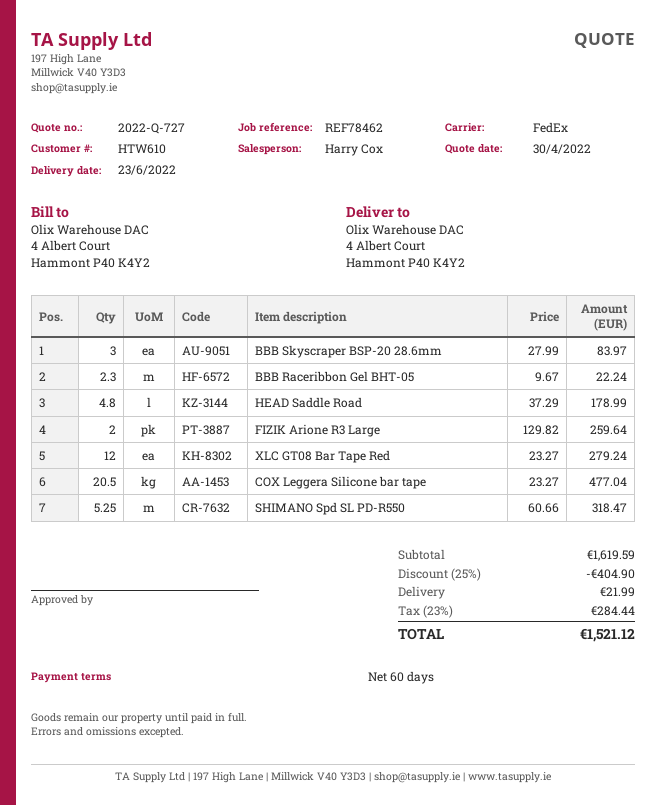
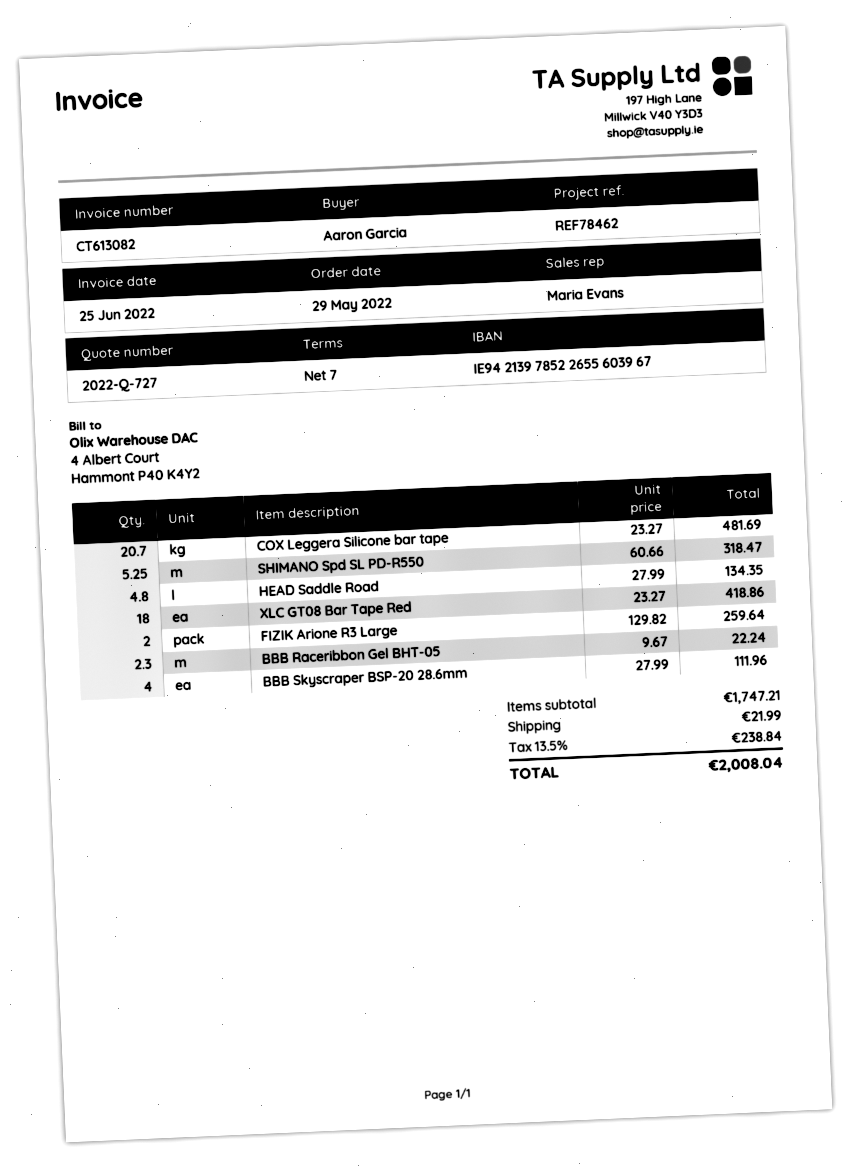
payment terms: 60 days -> 7 days
sales rep: Harry Cox -> Maria Evans
BBB Skyscraper BSP-20 28.6mm: 3 x 27.99 = 83.97 -> 4 x 27.99 = 111.96
HEAD Saddle Road: 4.8 x 37.29 = 178.99 -> 4.8 x 27.99 = 134.35
XLC GT08 Bar Tape Red: 12 x 23.27 = 279.24 -> 18 x 23.27 = 418.86
COX Leggera Silicone bar tape: 20.5 x 23.27 = 477.04 -> 20.7 x 23.27 = 481.69
subtotal: 1619.59 -> 1747.21
discount: 25% = 404.90 -> none
tax: 23% = 284.44 -> 13.5% = 238.84
total: 1521.12 -> 2008.04

